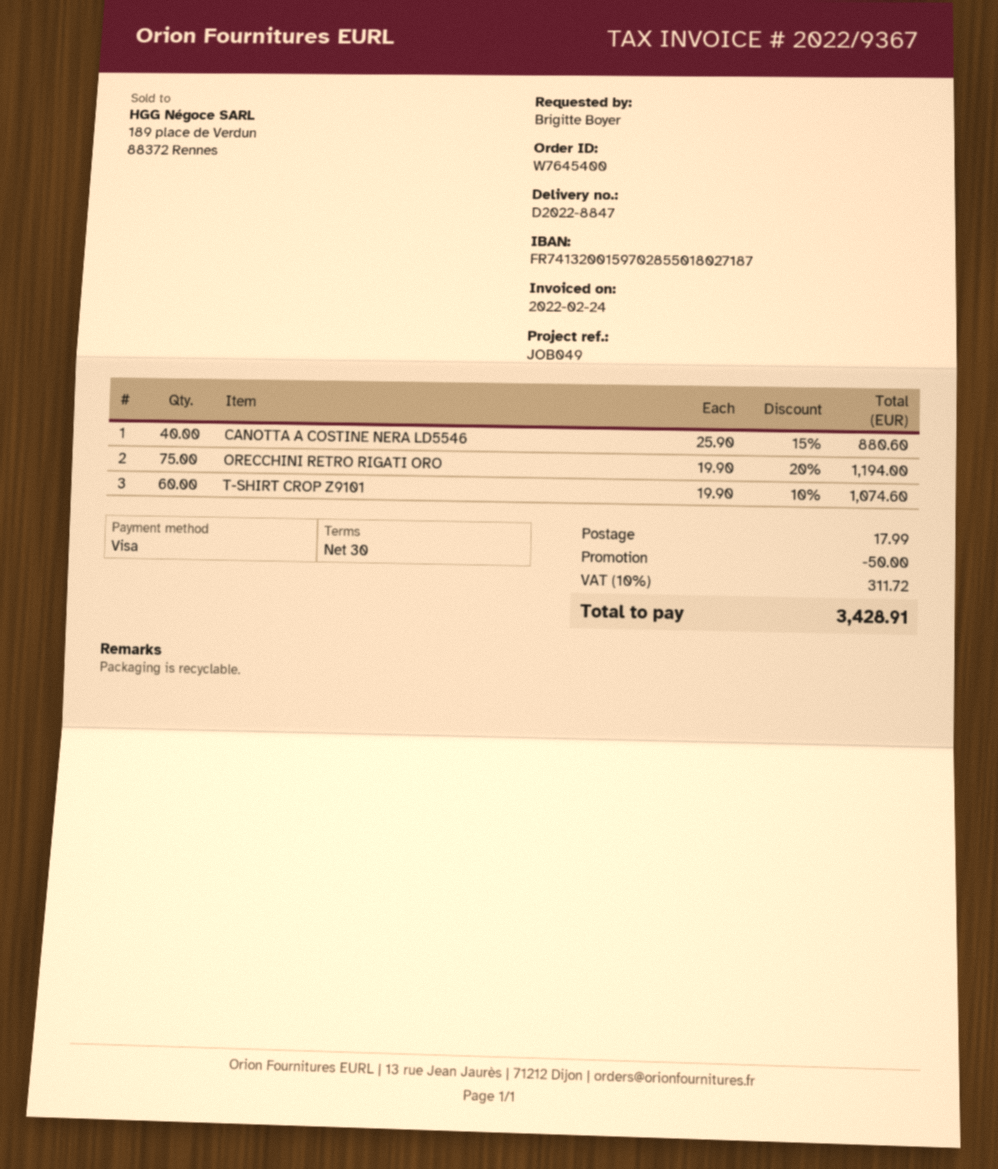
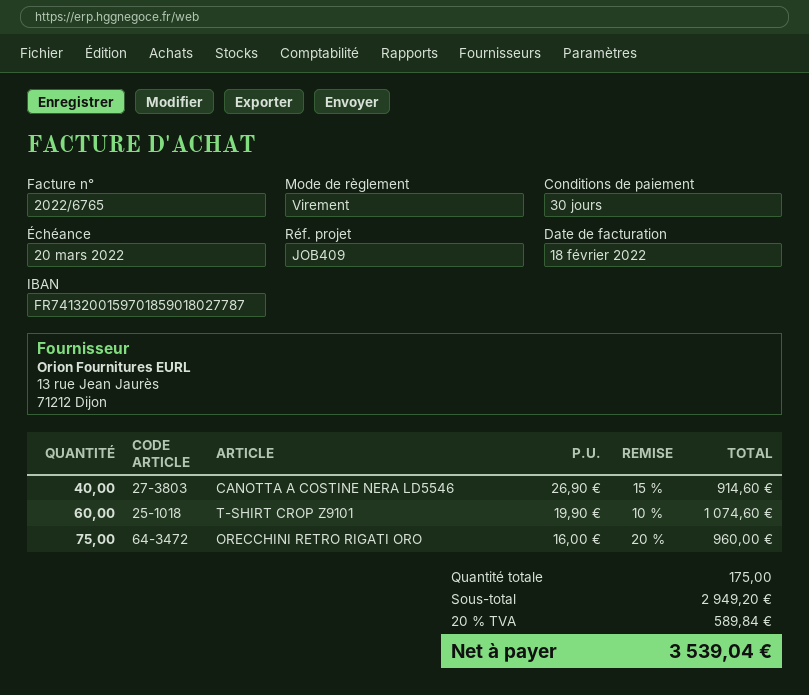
invoice number: 2022/9367 -> 2022/6765
invoice date: 2022-02-24 -> 2022-02-18
reference: JOB049 -> JOB409
payment method: Visa -> bank transfer
bank account: FR7413200159702855018027187 -> FR7413200159701859018027787
CANOTTA A COSTINE NERA LD5546: 40 x 25.90 - 15% = 880.60 -> 40 x 26.90 - 15% = 914.60
ORECCHINI RETRO RIGATI ORO: 75 x 19.90 - 20% = 1194.00 -> 75 x 16.00 - 20% = 960.00
discount: 50.00 -> none
shipping: 17.99 -> none
tax: 10% = 311.72 -> 20% = 589.84
total: 3428.91 -> 3539.04

